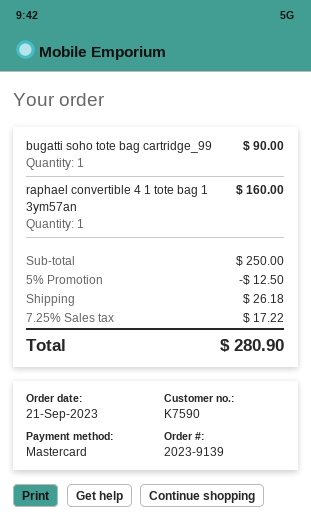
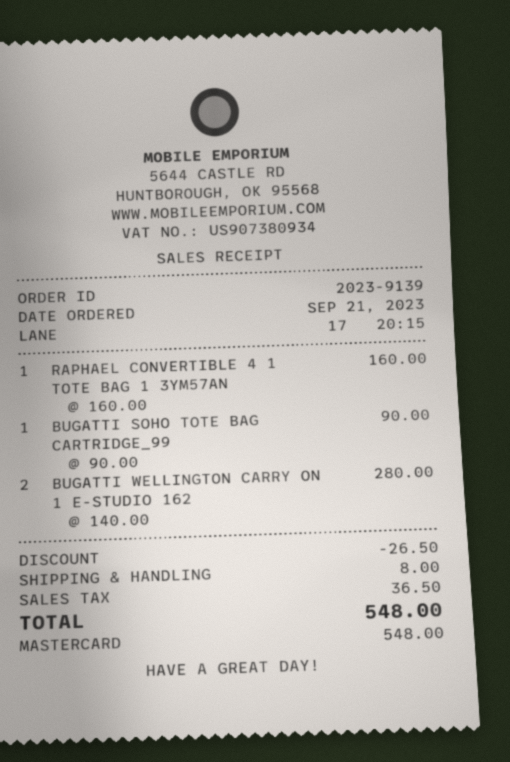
BUGATTI WELLINGTON CARRY ON 1 E-STUDIO 162: none -> 2 for 280.00
discount: 12.50 -> 26.50
shipping: 26.18 -> 8.00
tax: 17.22 -> 36.50
total: 280.90 -> 548.00

